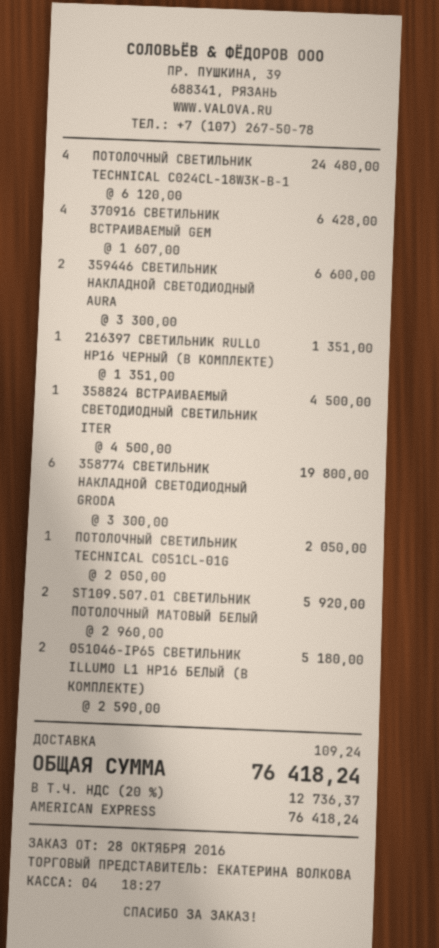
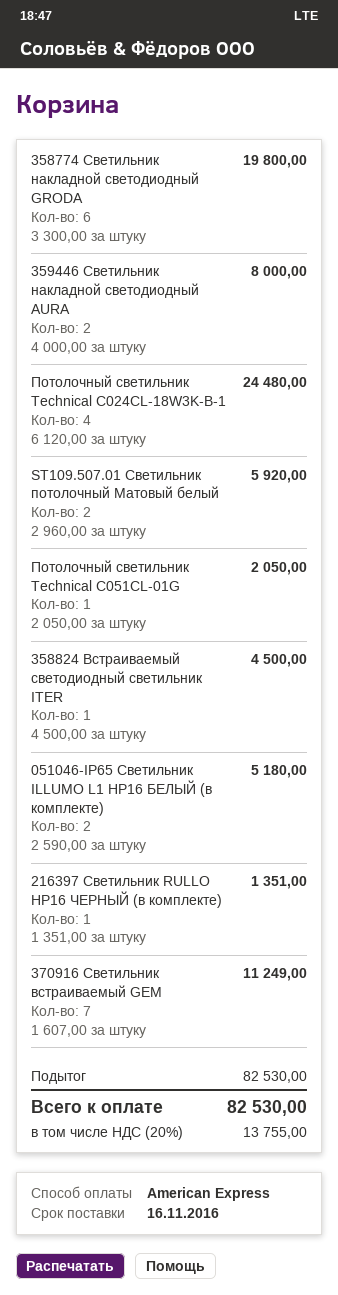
370916 СВЕТИЛЬНИК ВСТРАИВАЕМЫЙ GEM: 4 x 1607.00 = 6428.00 -> 7 x 1607.00 = 11249.00
359446 СВЕТИЛЬНИК НАКЛАДНОЙ СВЕТОДИОДНЫЙ AURA: 2 x 3300.00 = 6600.00 -> 2 x 4000.00 = 8000.00
shipping: 109.24 -> none
tax: 20% = 12736.37 -> 20% = 13755.00
total: 76418.24 -> 82530.00

